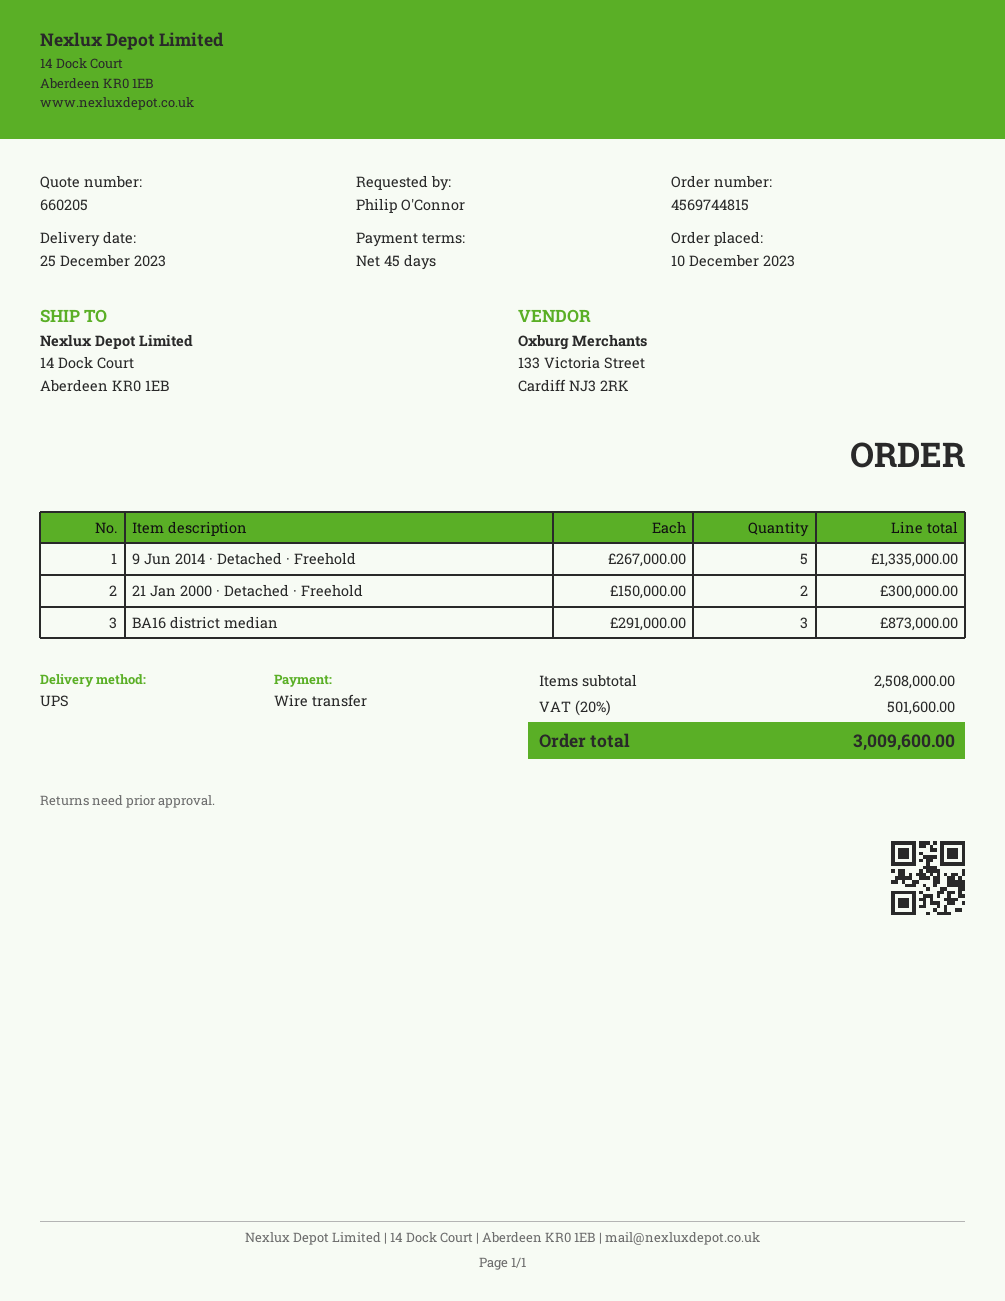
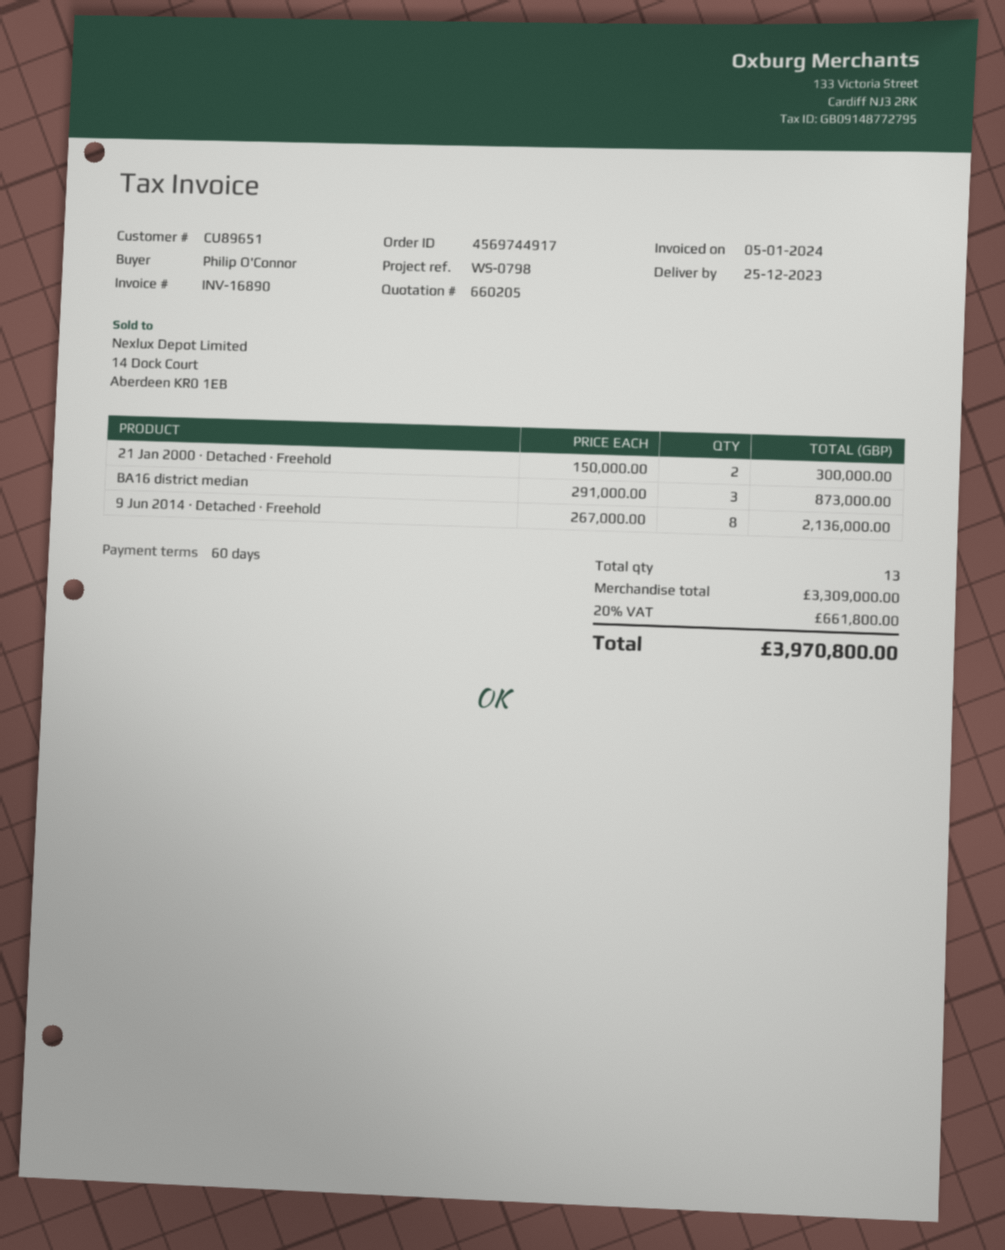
order number: 4569744815 -> 4569744917
payment terms: 45 days -> 60 days
9 Jun 2014 · Detached · Freehold: 5 x 267000.00 = 1335000.00 -> 8 x 267000.00 = 2136000.00
subtotal: 2508000.00 -> 3309000.00
tax: 20% = 501600.00 -> 20% = 661800.00
total: 3009600.00 -> 3970800.00

